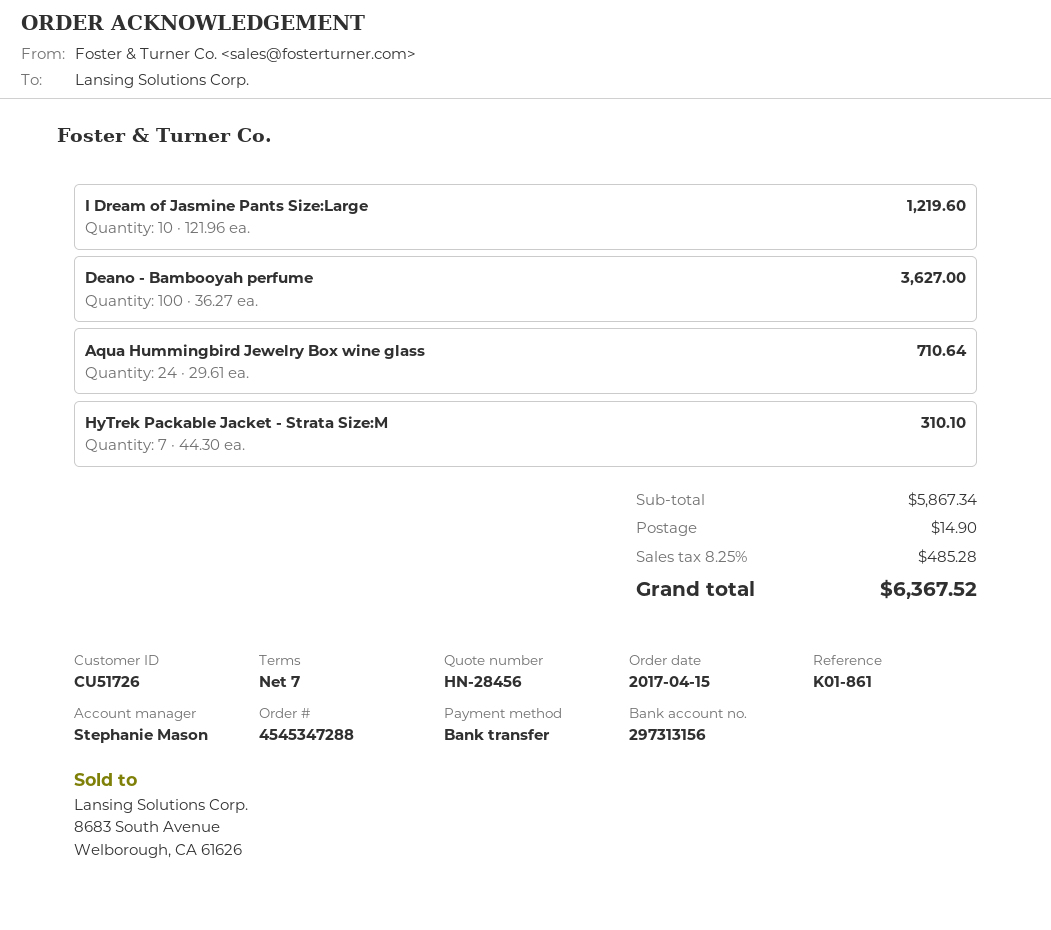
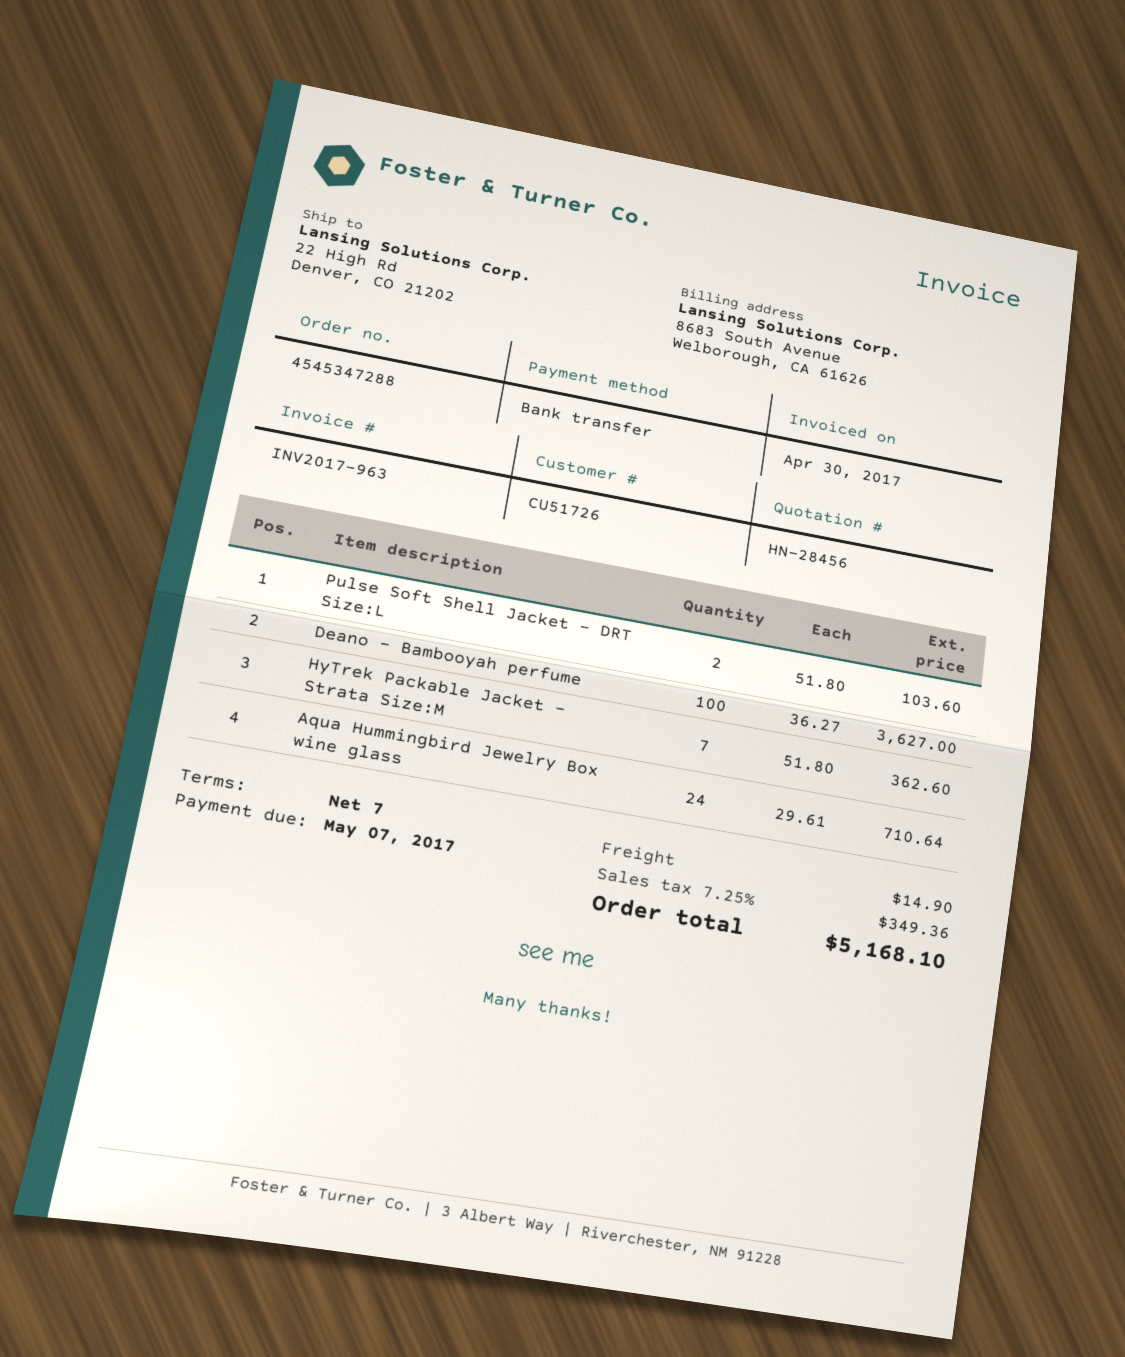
I Dream of Jasmine Pants Size:Large: 10 x 121.96 = 1219.60 -> none
HyTrek Packable Jacket - Strata Size:M: 7 x 44.30 = 310.10 -> 7 x 51.80 = 362.60
Pulse Soft Shell Jacket - DRT Size:L: none -> 2 x 51.80 = 103.60
tax: 8.25% = 485.28 -> 7.25% = 349.36
total: 6367.52 -> 5168.10

